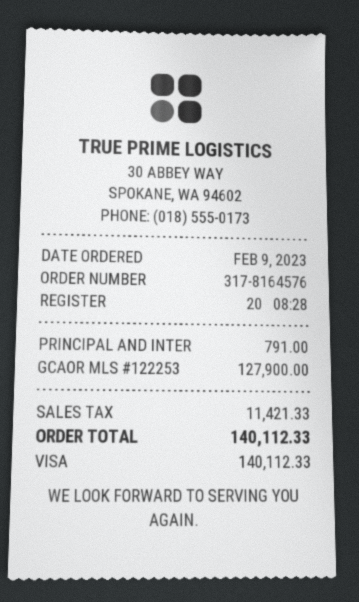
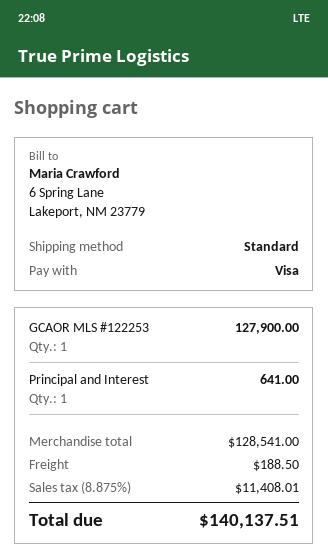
PRINCIPAL AND INTER: 1 for 791.00 -> 1 for 641.00
shipping: none -> 188.50
tax: 11421.33 -> 11408.01
total: 140112.33 -> 140137.51

